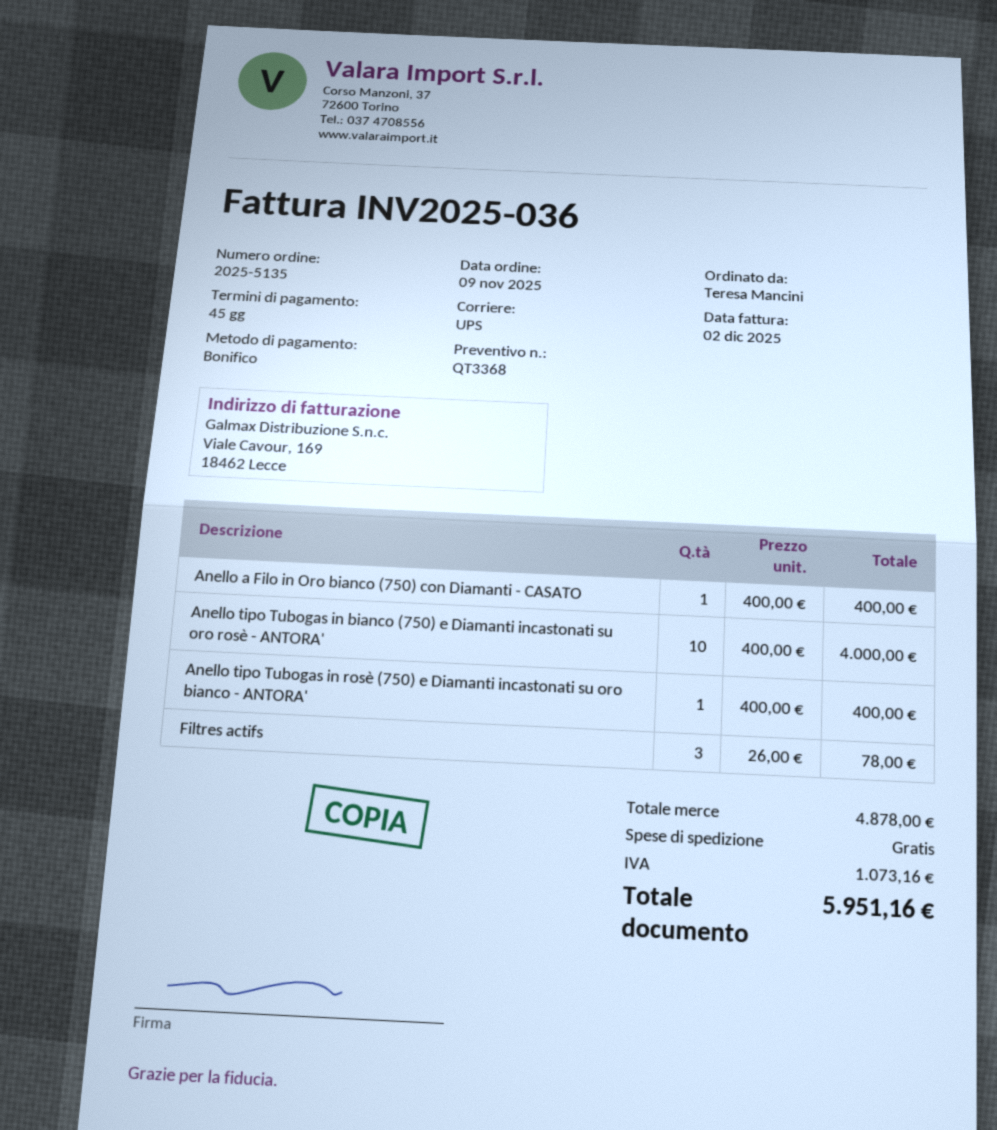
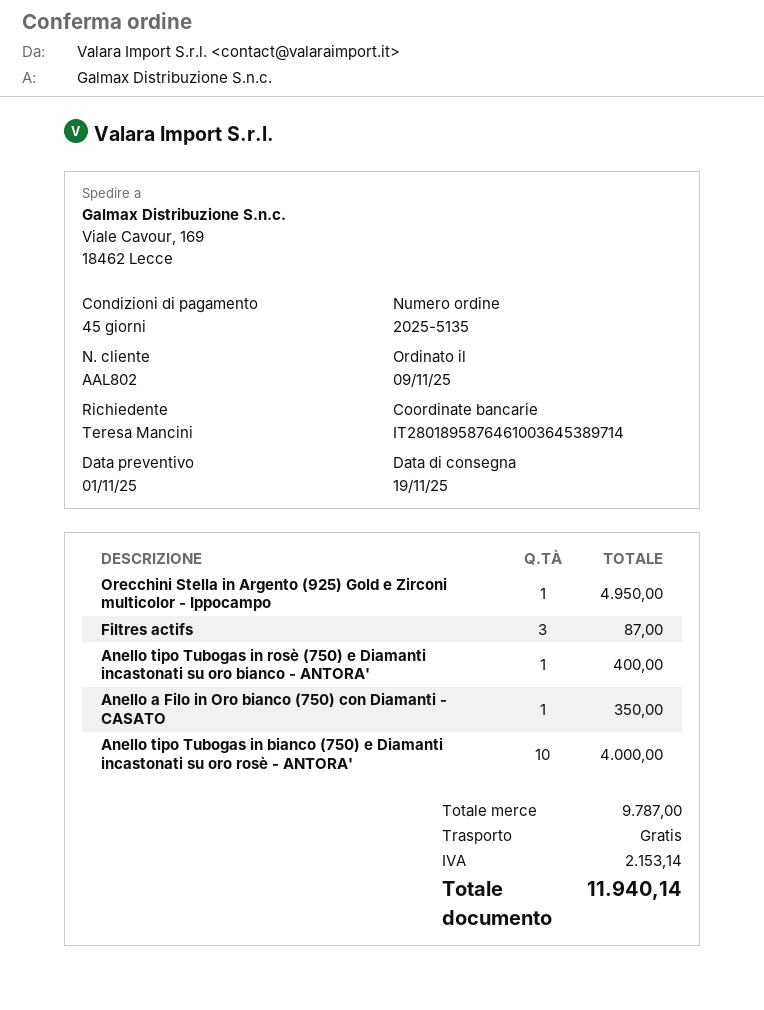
Anello a Filo in Oro bianco (750) con Diamanti - CASATO: 1 for 400.00 -> 1 for 350.00
Filtres actifs: 3 for 78.00 -> 3 for 87.00
Orecchini Stella in Argento (925) Gold e Zirconi multicolor - Ippocampo: none -> 1 for 4950.00
subtotal: 4878.00 -> 9787.00
tax: 1073.16 -> 2153.14
total: 5951.16 -> 11940.14

